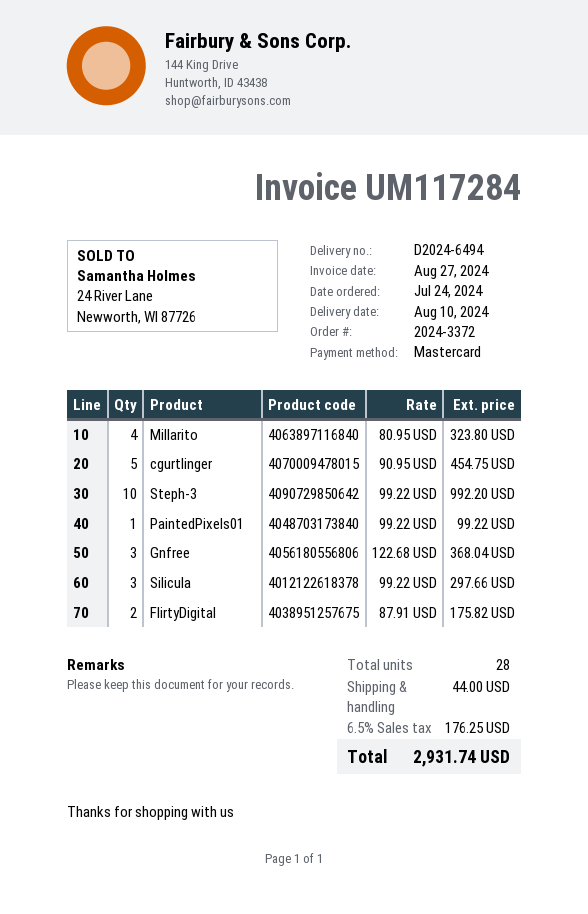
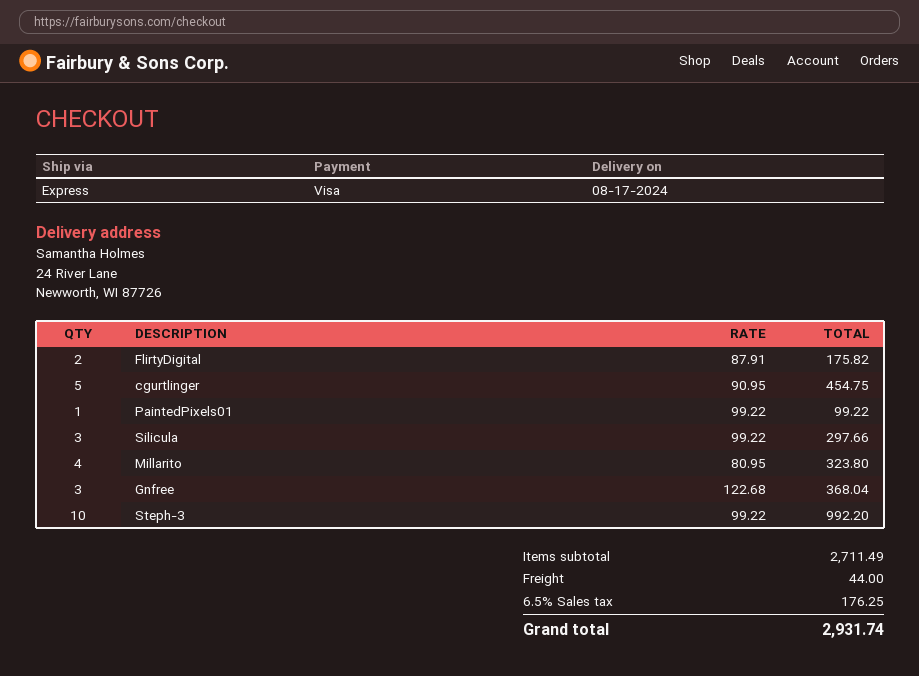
delivery date: 2024-08-10 -> 2024-08-17
payment method: Mastercard -> Visa

